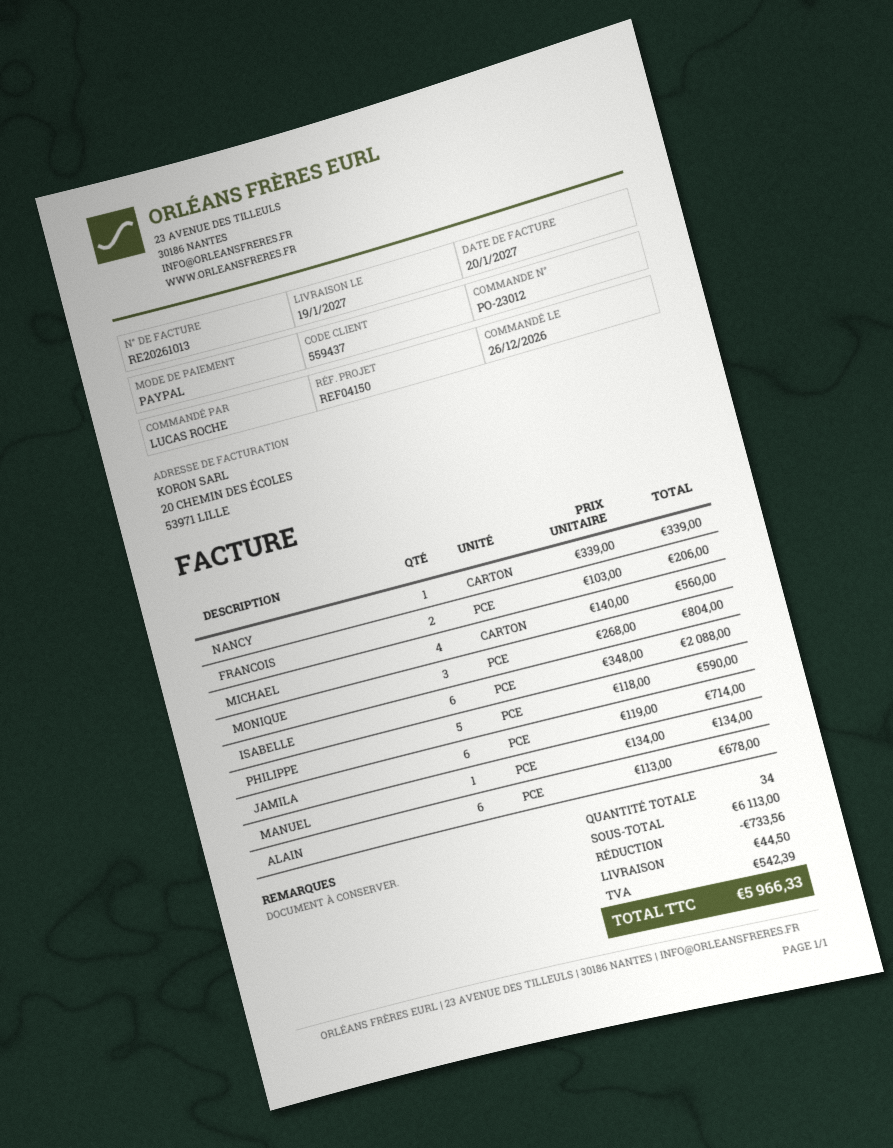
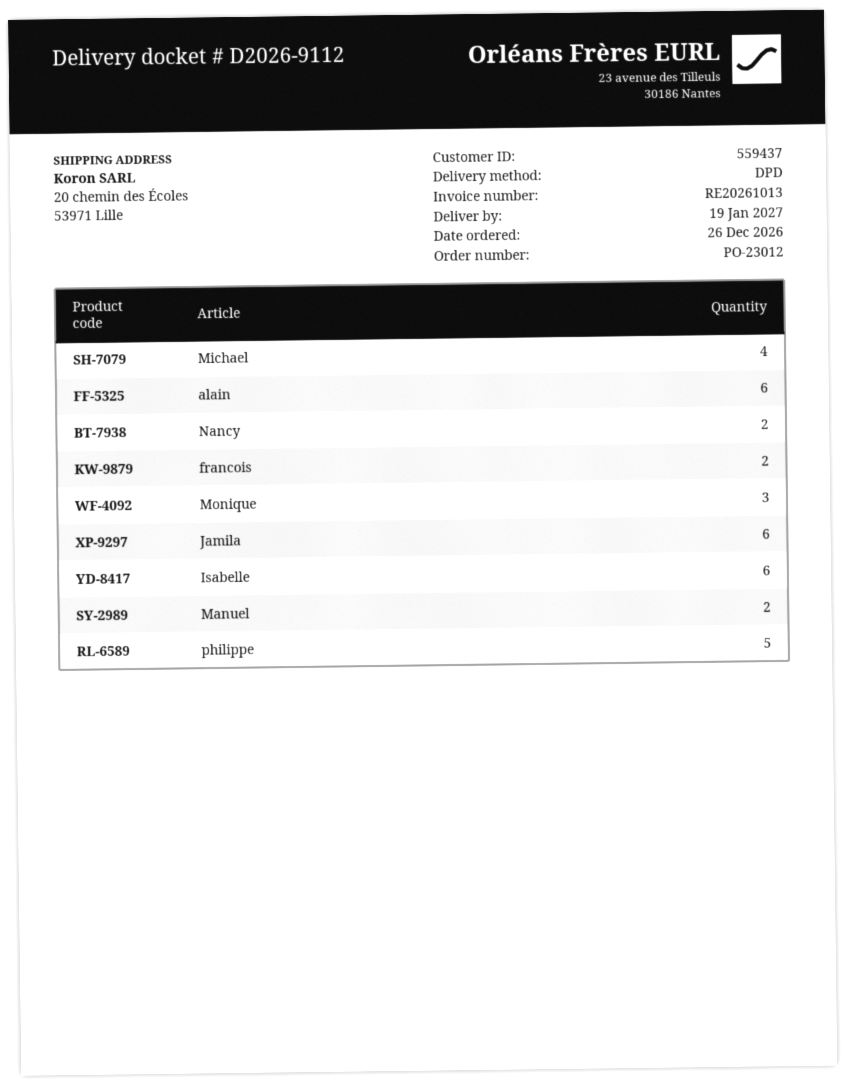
NANCY: 1 -> 2
MANUEL: 1 -> 2

